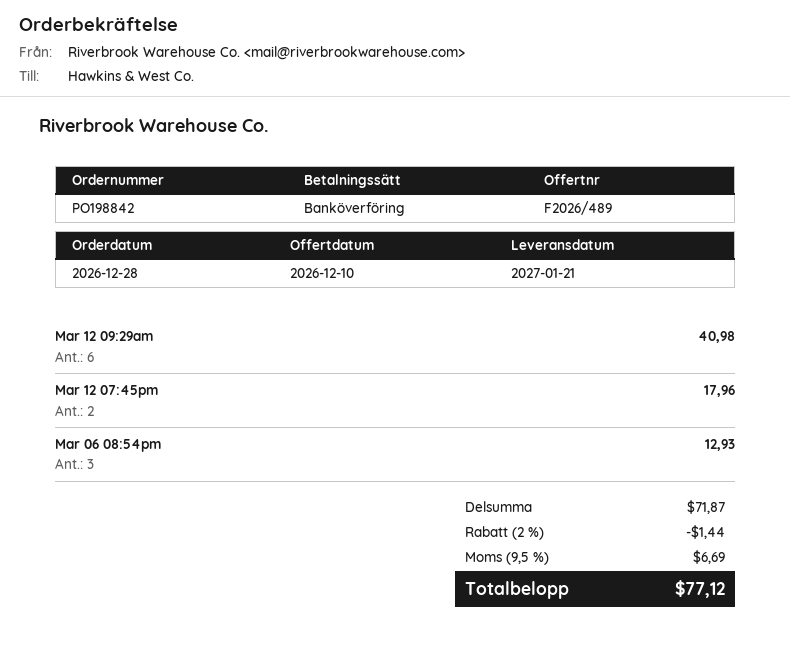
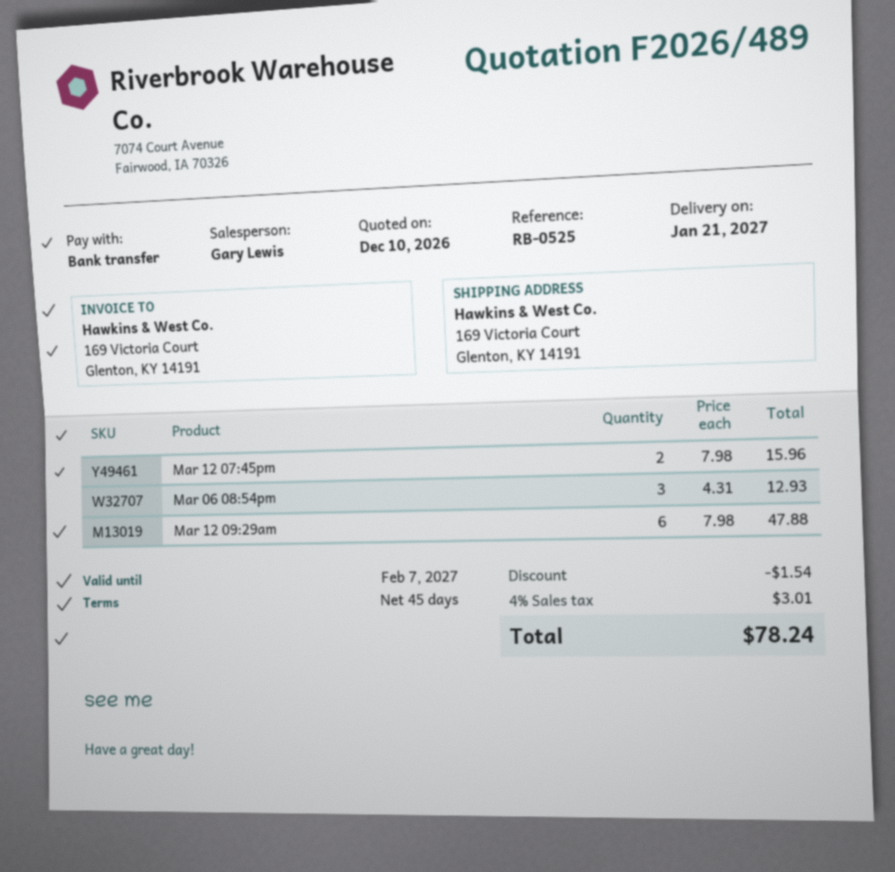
Mar 12 09:29am: 6 for 40.98 -> 6 for 47.88
Mar 12 07:45pm: 2 for 17.96 -> 2 for 15.96
discount: 1.44 -> 1.54
tax: 9.5% = 6.69 -> 4% = 3.01
total: 77.12 -> 78.24

